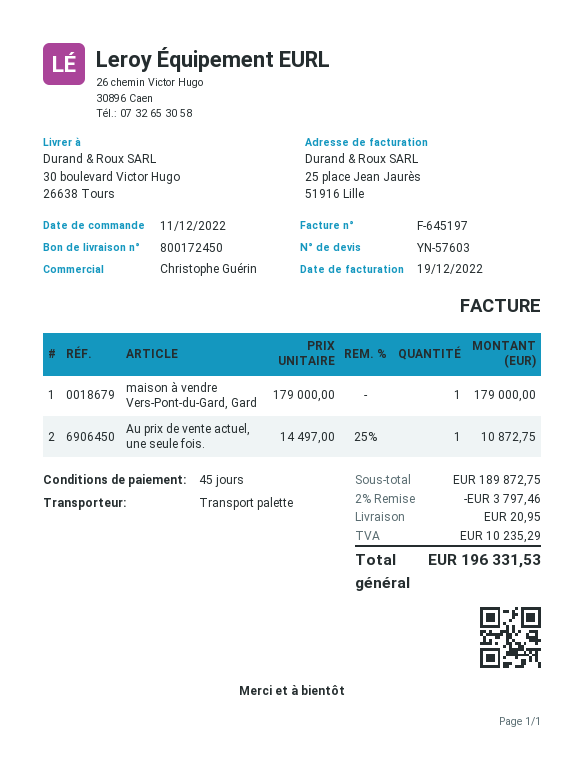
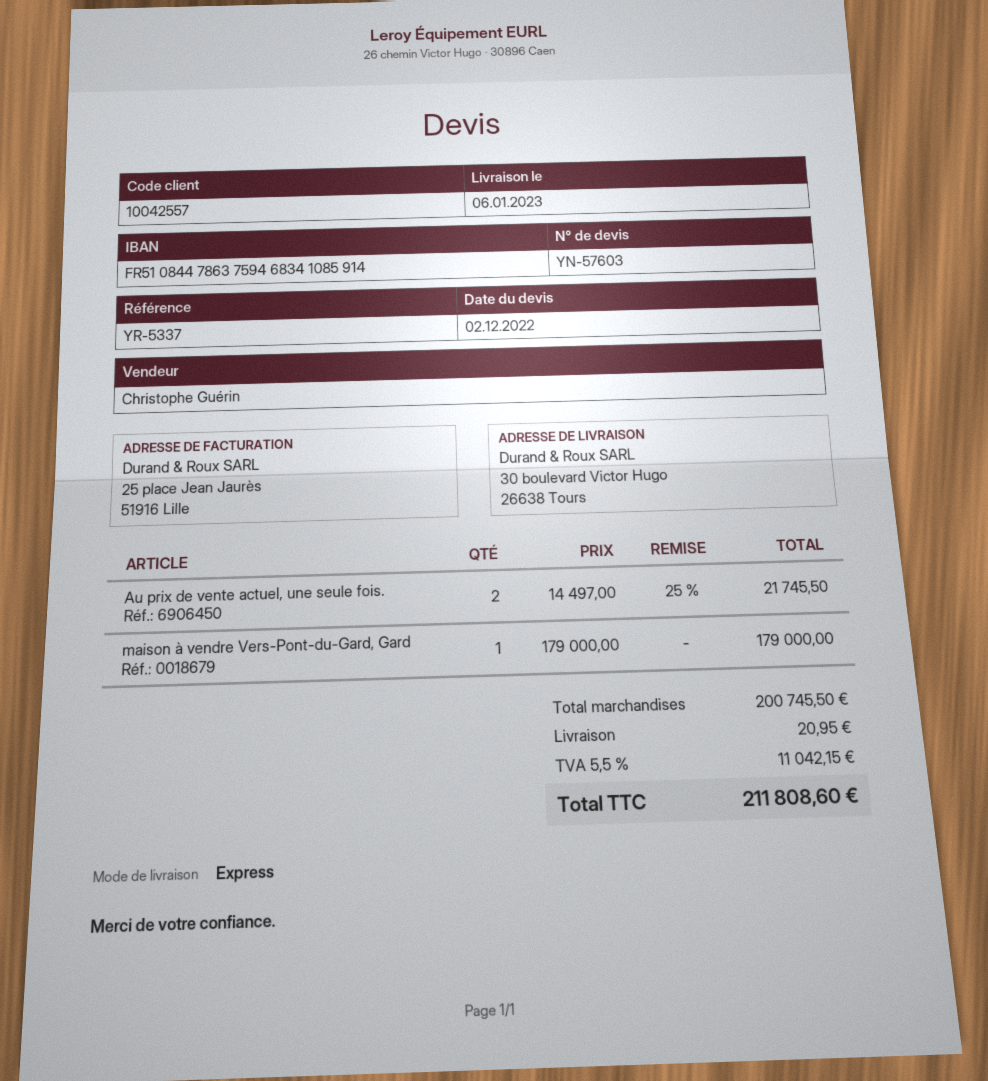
shipping method: pallet freight -> express
Au prix de vente actuel, une seule fois.: 1 x 14497.00 - 25% = 10872.75 -> 2 x 14497.00 - 25% = 21745.50
subtotal: 189872.75 -> 200745.50
discount: 2% = 3797.46 -> none
tax: 10235.29 -> 11042.15
total: 196331.53 -> 211808.60

